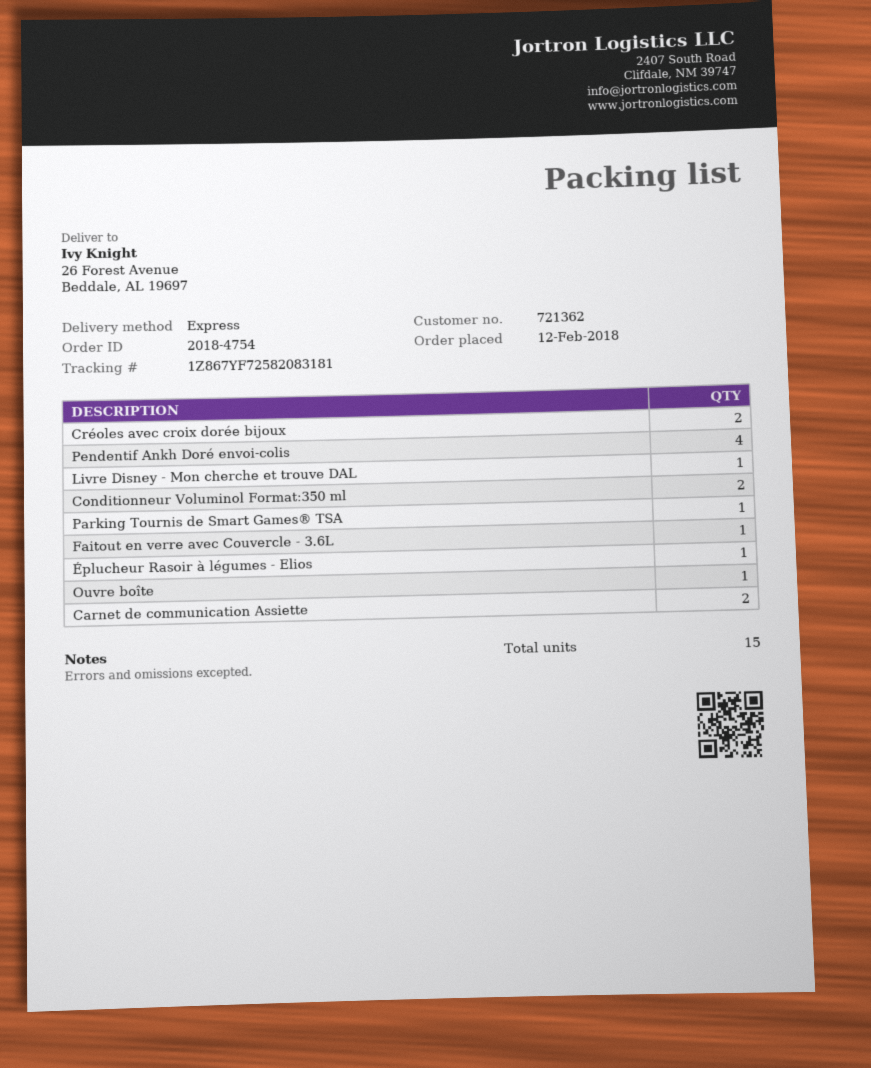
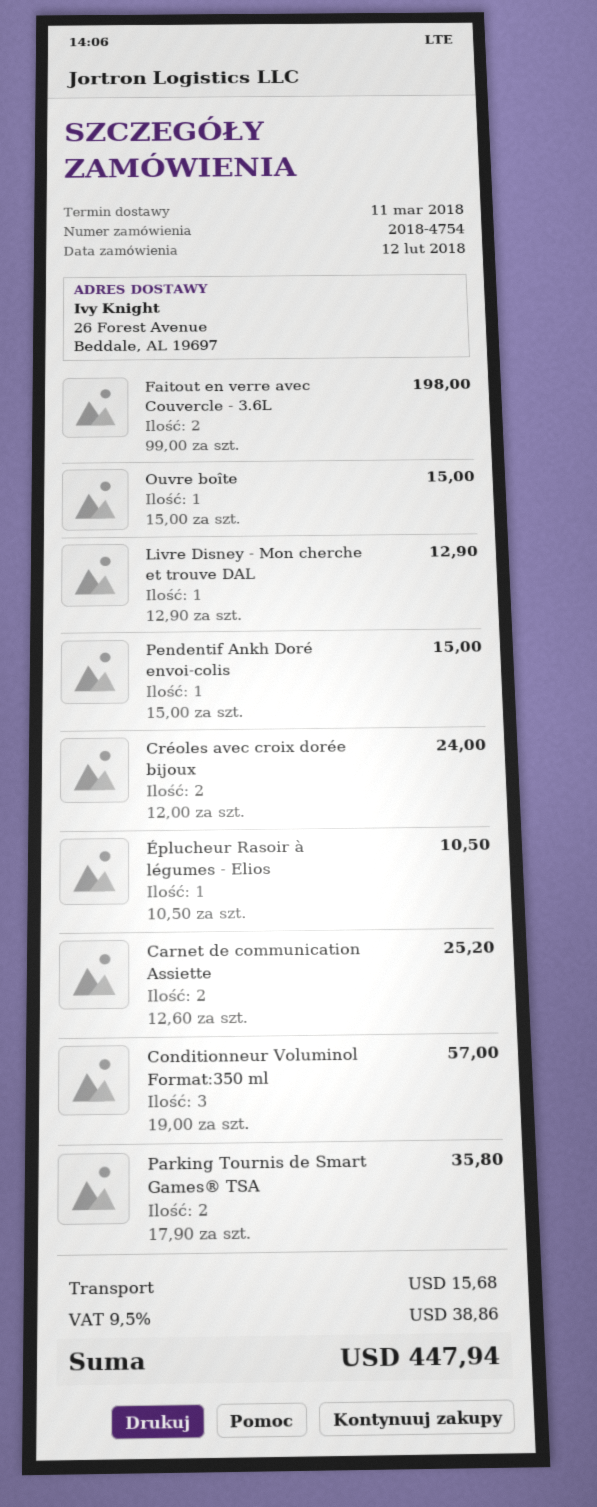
Pendentif Ankh Doré envoi-colis: 4 -> 1
Conditionneur Voluminol Format:350 ml: 2 -> 3
Parking Tournis de Smart Games® TSA: 1 -> 2
Faitout en verre avec Couvercle - 3.6L: 1 -> 2

